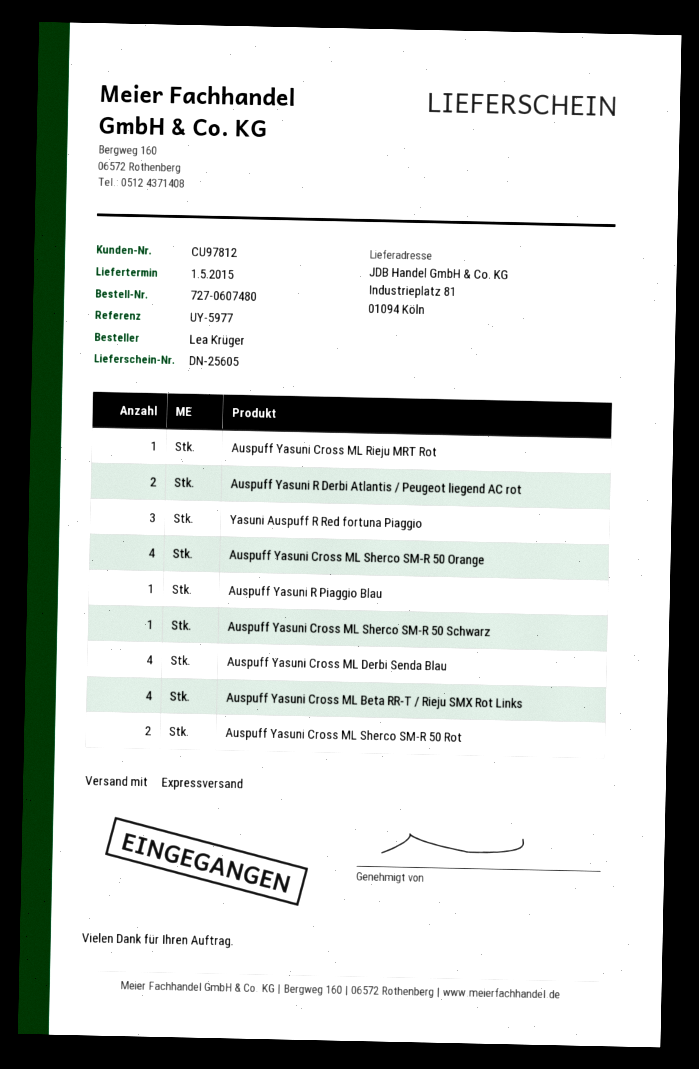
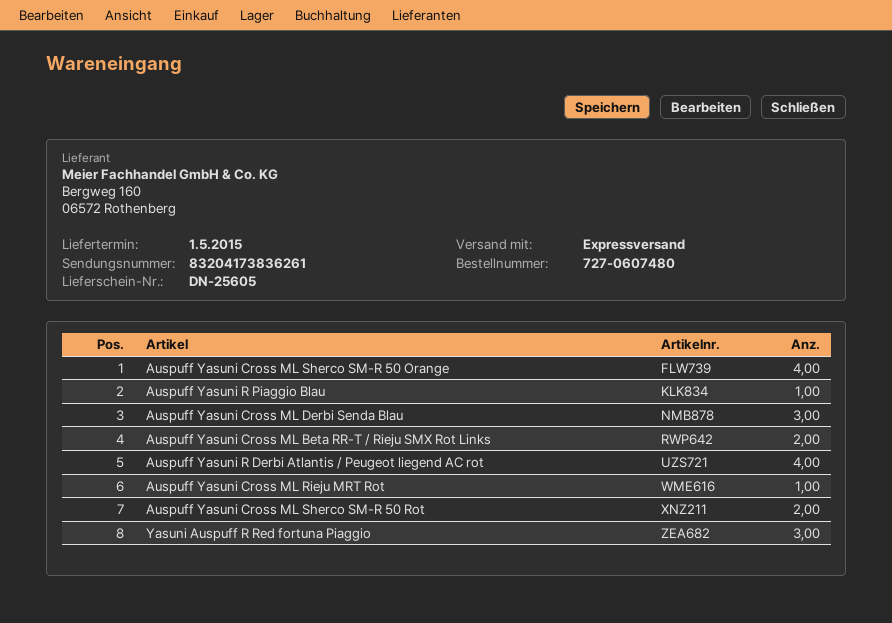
Auspuff Yasuni R Derbi Atlantis / Peugeot liegend AC rot: 2 -> 4
Auspuff Yasuni Cross ML Sherco SM-R 50 Schwarz: 1 -> none
Auspuff Yasuni Cross ML Derbi Senda Blau: 4 -> 3
Auspuff Yasuni Cross ML Beta RR-T / Rieju SMX Rot Links: 4 -> 2

